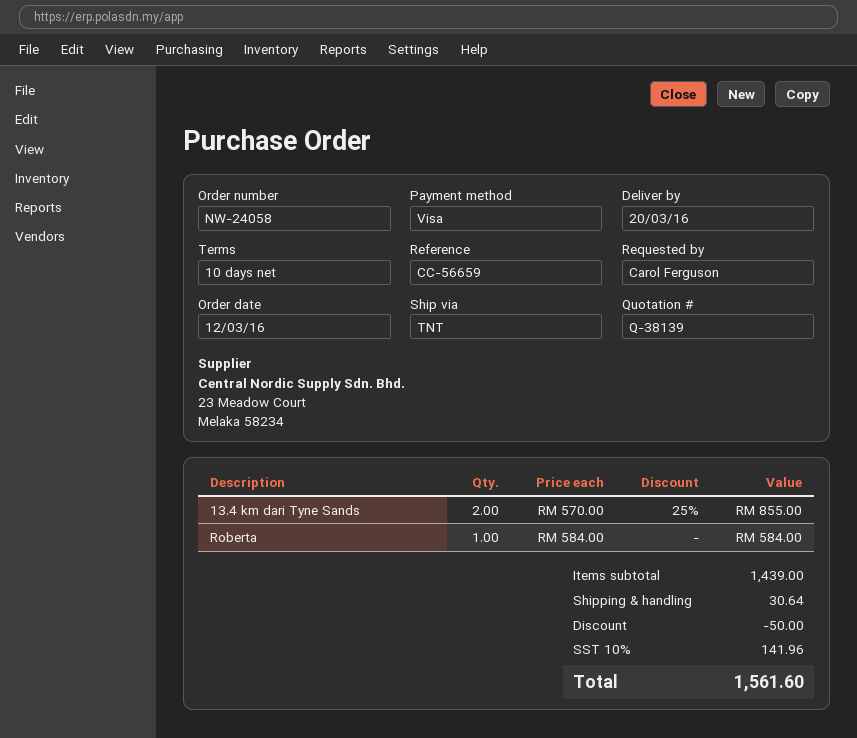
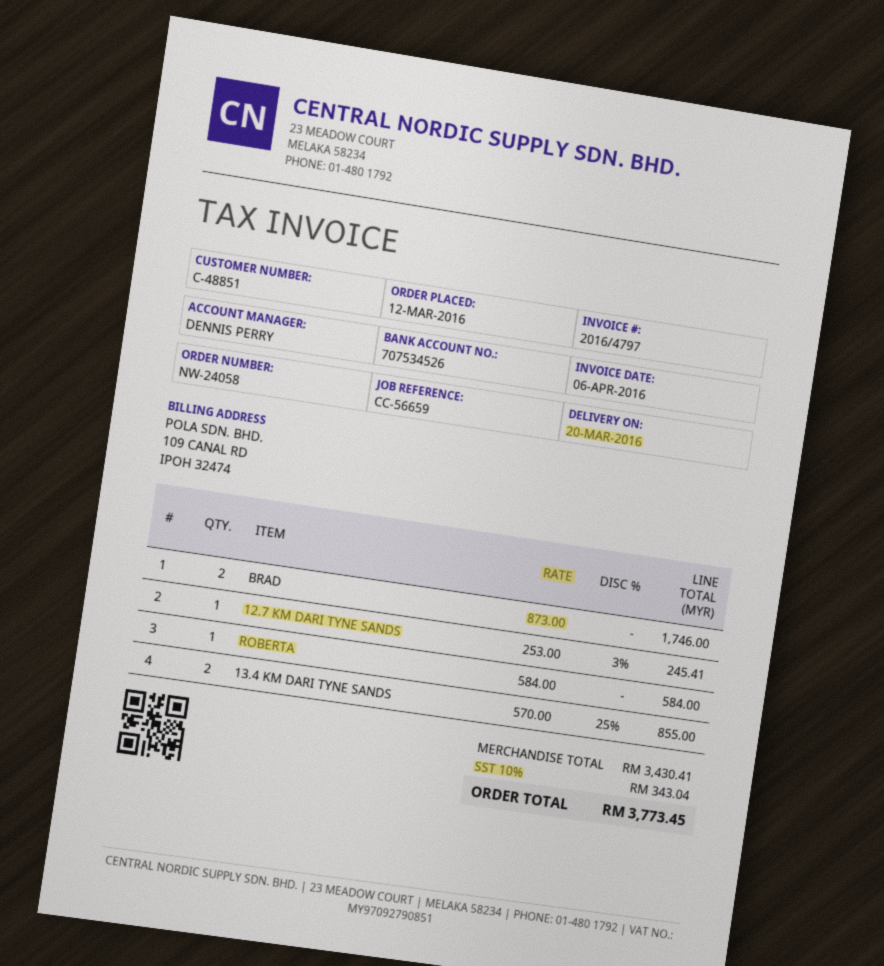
BRAD: none -> 2 x 873.00 = 1746.00
12.7 KM DARI TYNE SANDS: none -> 1 x 253.00 - 3% = 245.41
subtotal: 1439.00 -> 3430.41
discount: 50.00 -> none
shipping: 30.64 -> none
tax: 10% = 141.96 -> 10% = 343.04
total: 1561.60 -> 3773.45

